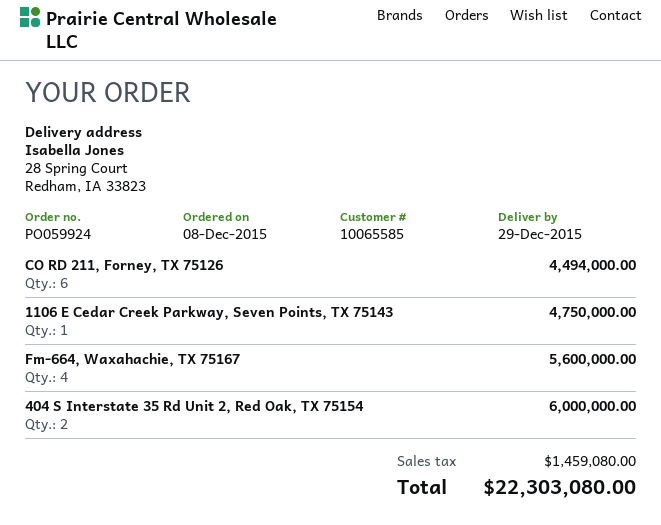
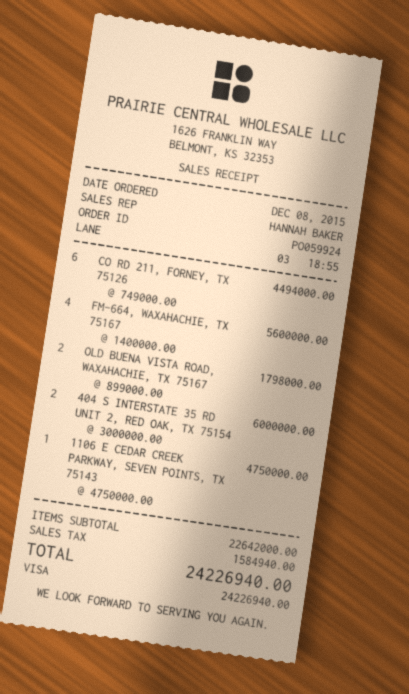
OLD BUENA VISTA ROAD, WAXAHACHIE, TX 75167: none -> 2 for 1798000.00
tax: 1459080.00 -> 1584940.00
total: 22303080.00 -> 24226940.00

